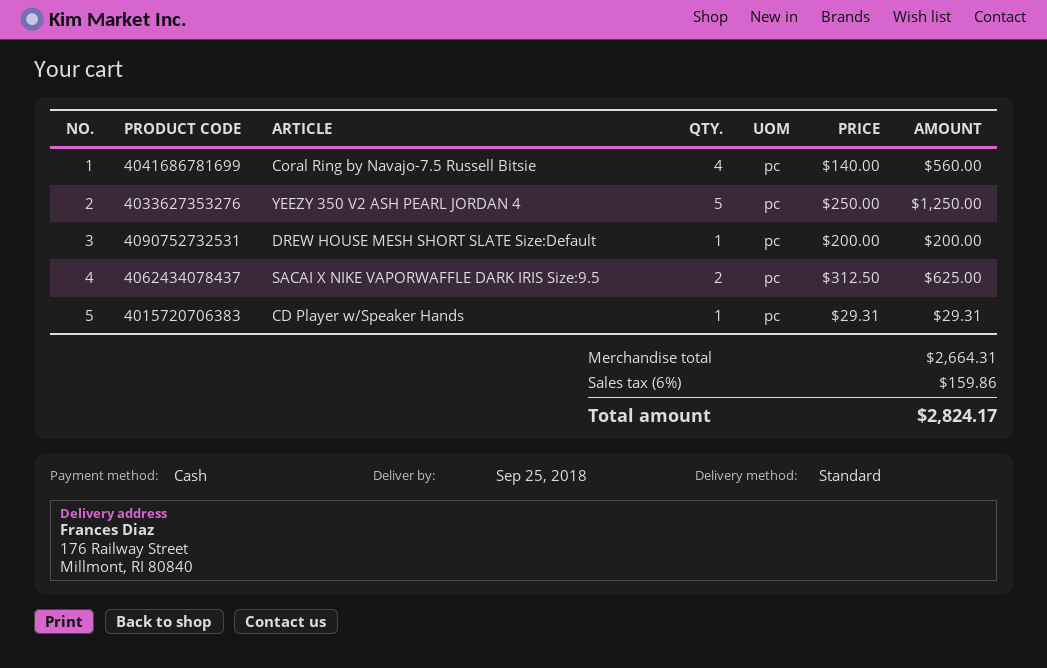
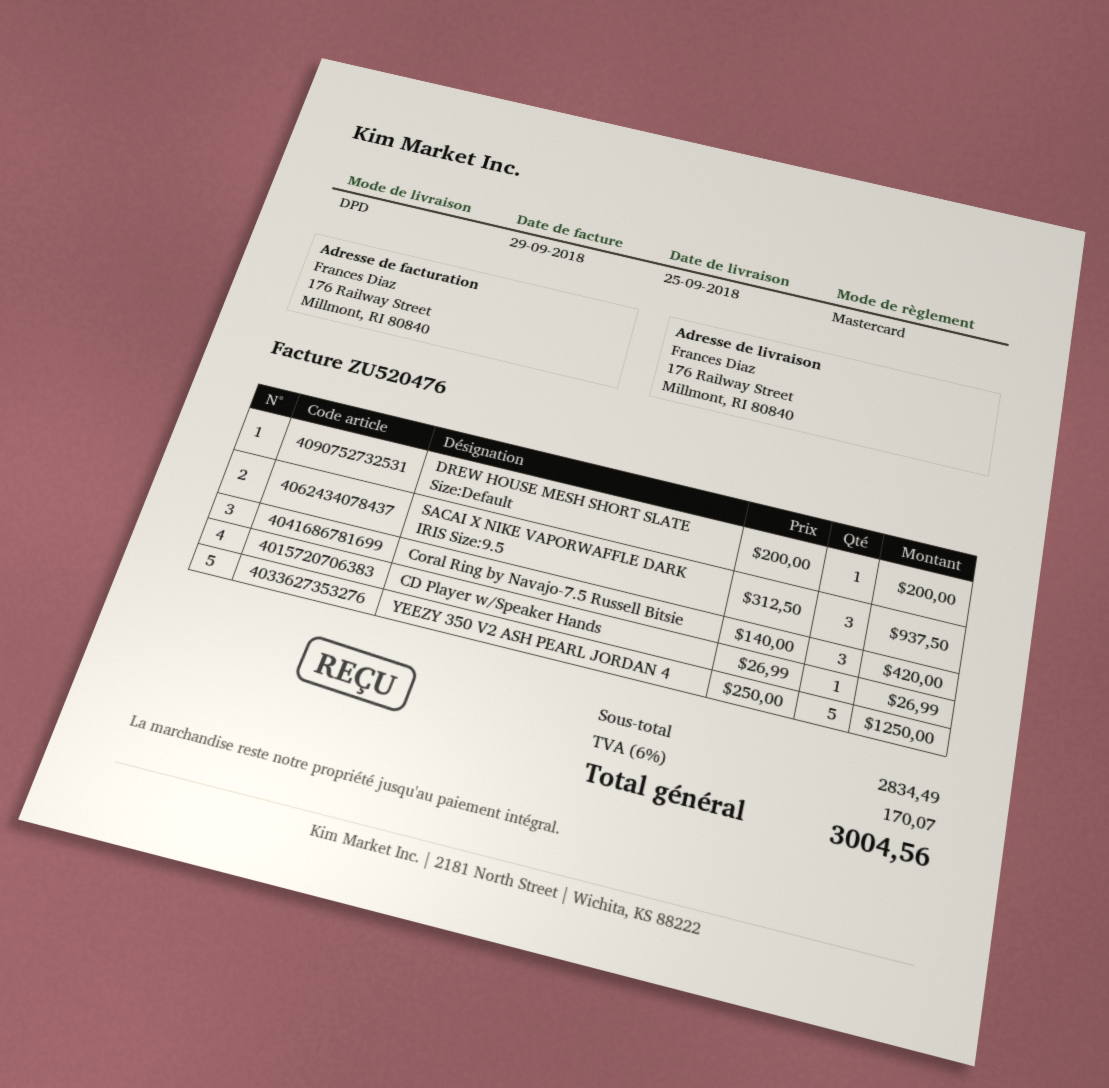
payment method: cash -> Mastercard
shipping method: standard -> DPD
Coral Ring by Navajo-7.5 Russell Bitsie: 4 x 140.00 = 560.00 -> 3 x 140.00 = 420.00
SACAI X NIKE VAPORWAFFLE DARK IRIS Size:9.5: 2 x 312.50 = 625.00 -> 3 x 312.50 = 937.50
CD Player w/Speaker Hands: 1 x 29.31 = 29.31 -> 1 x 26.99 = 26.99
subtotal: 2664.31 -> 2834.49
tax: 6% = 159.86 -> 6% = 170.07
total: 2824.17 -> 3004.56

